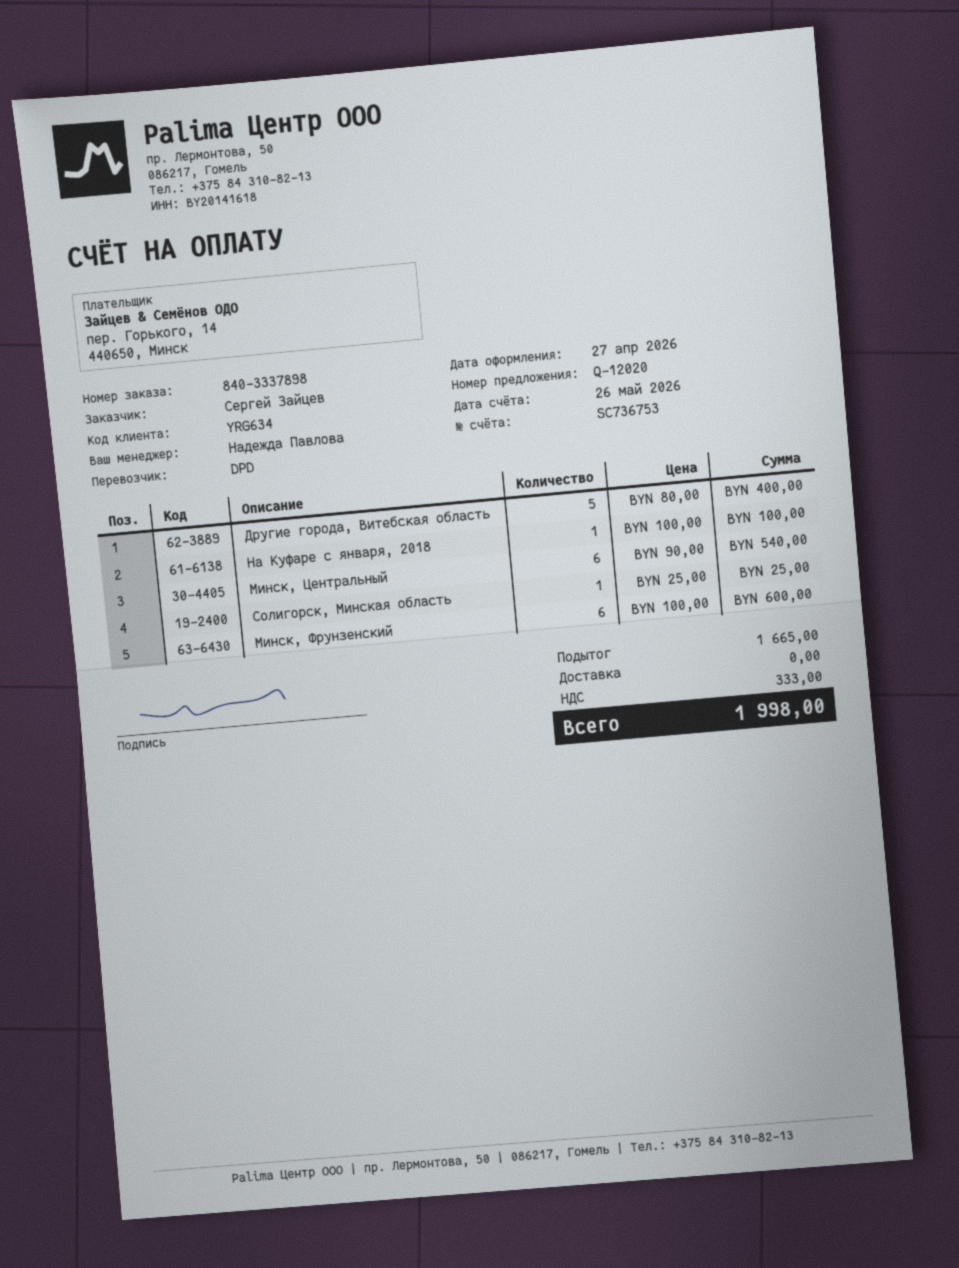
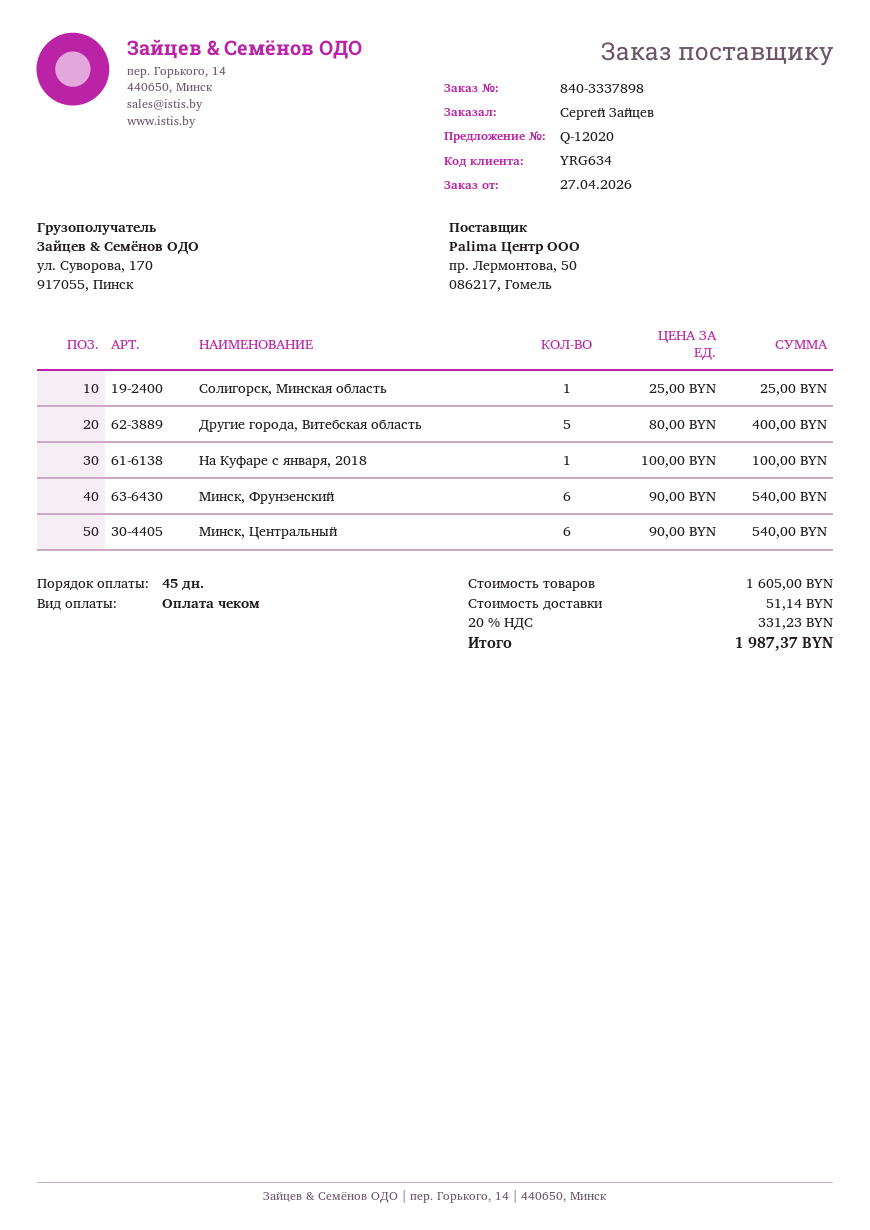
Минск, Фрунзенский: 6 x 100.00 = 600.00 -> 6 x 90.00 = 540.00
subtotal: 1665.00 -> 1605.00
shipping: 0.00 -> 51.14
tax: 333.00 -> 331.23
total: 1998.00 -> 1987.37

